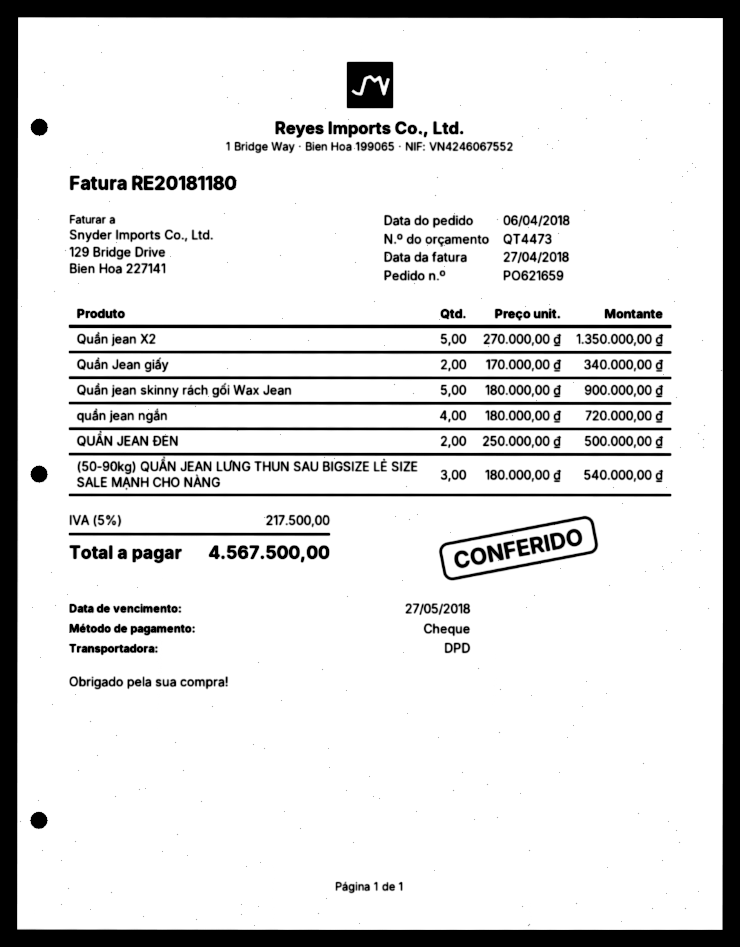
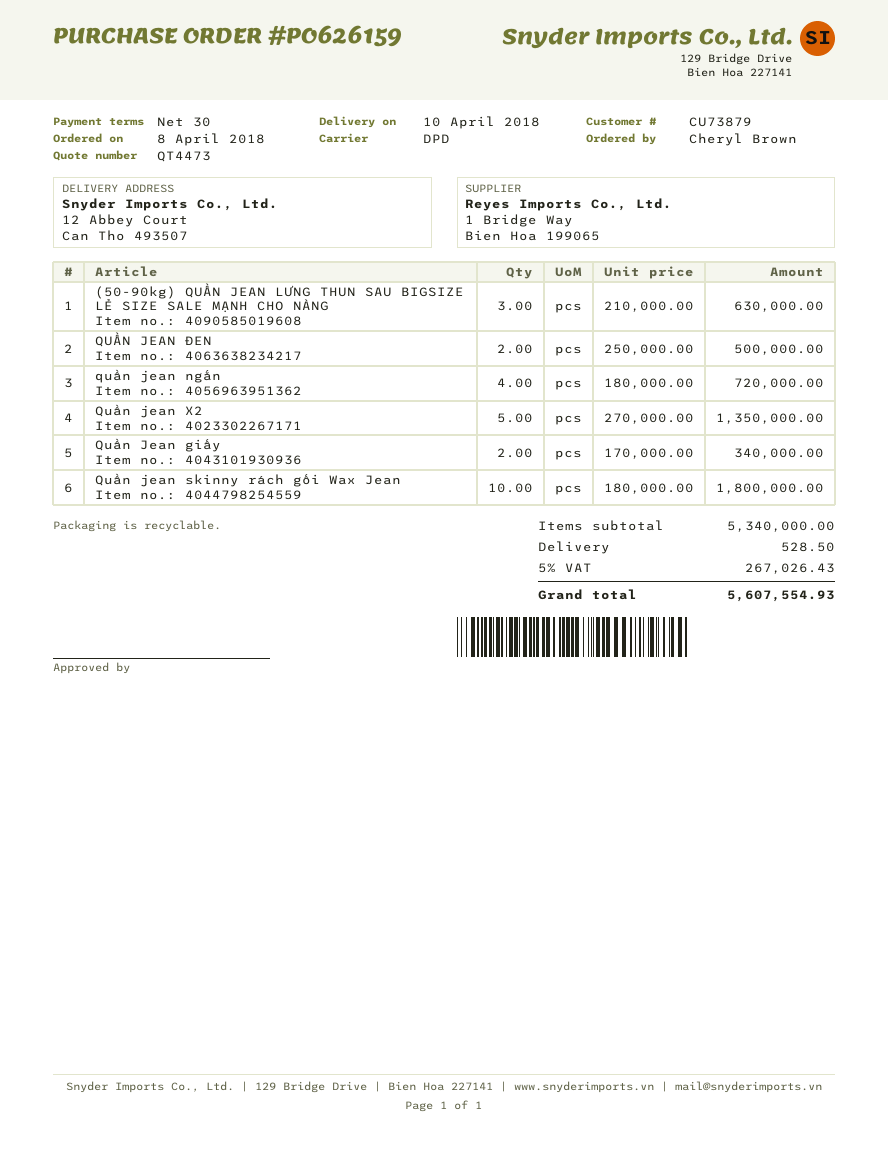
order number: PO621659 -> PO626159
order date: 2018-04-06 -> 2018-04-08
Quần jean skinny rách gối Wax Jean: 5 x 180000.00 = 900000.00 -> 10 x 180000.00 = 1800000.00
(50-90kg) QUẦN JEAN LƯNG THUN SAU BIGSIZE LẺ SIZE SALE MẠNH CHO NÀNG: 3 x 180000.00 = 540000.00 -> 3 x 210000.00 = 630000.00
shipping: none -> 528.50
tax: 5% = 217500.00 -> 5% = 267026.43
total: 4567500.00 -> 5607554.93

